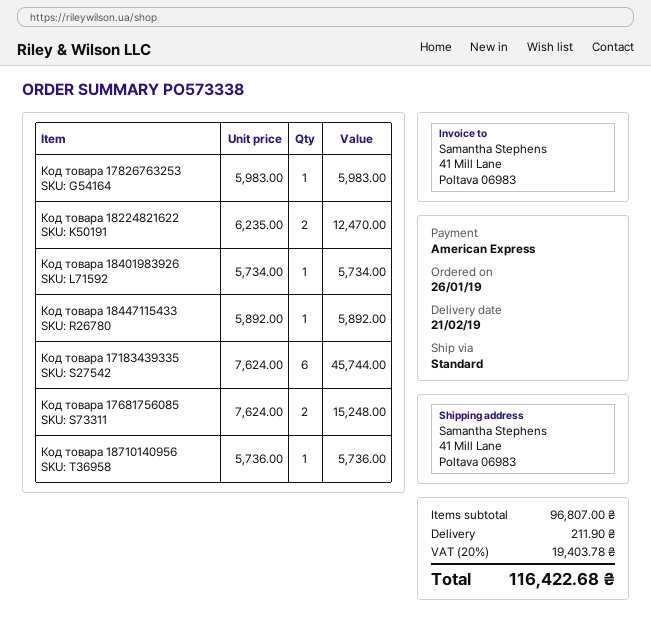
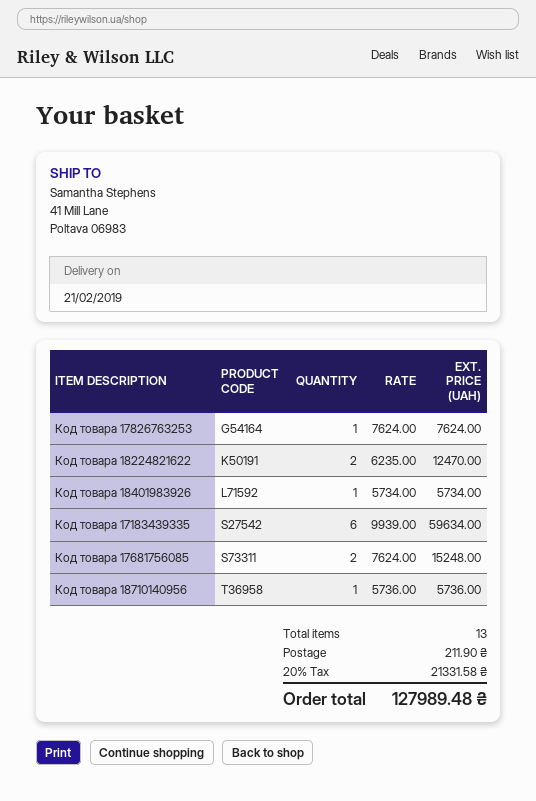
Код товара 17826763253: 1 x 5983.00 = 5983.00 -> 1 x 7624.00 = 7624.00
Код товара 18447115433: 1 x 5892.00 = 5892.00 -> none
Код товара 17183439335: 6 x 7624.00 = 45744.00 -> 6 x 9939.00 = 59634.00
tax: 20% = 19403.78 -> 20% = 21331.58
total: 116422.68 -> 127989.48

